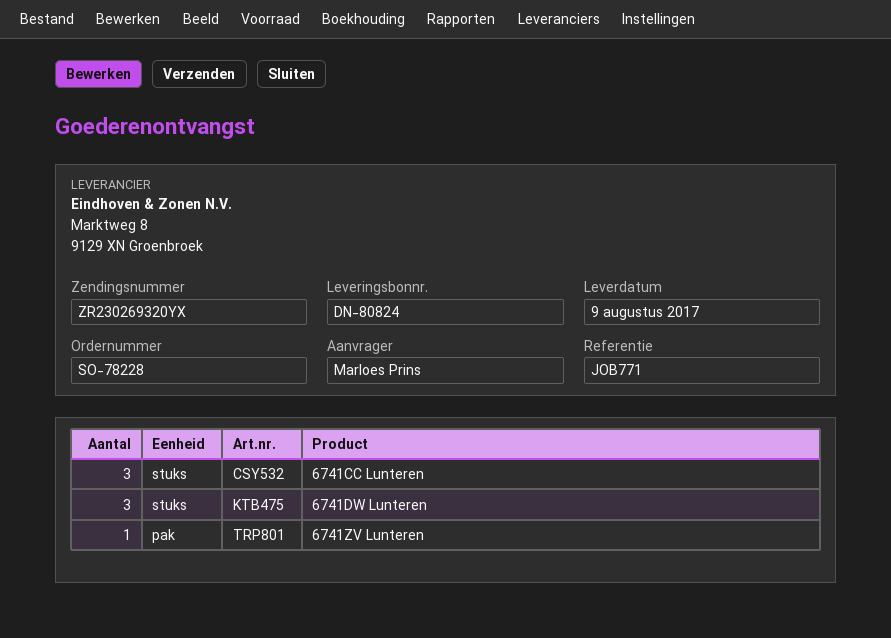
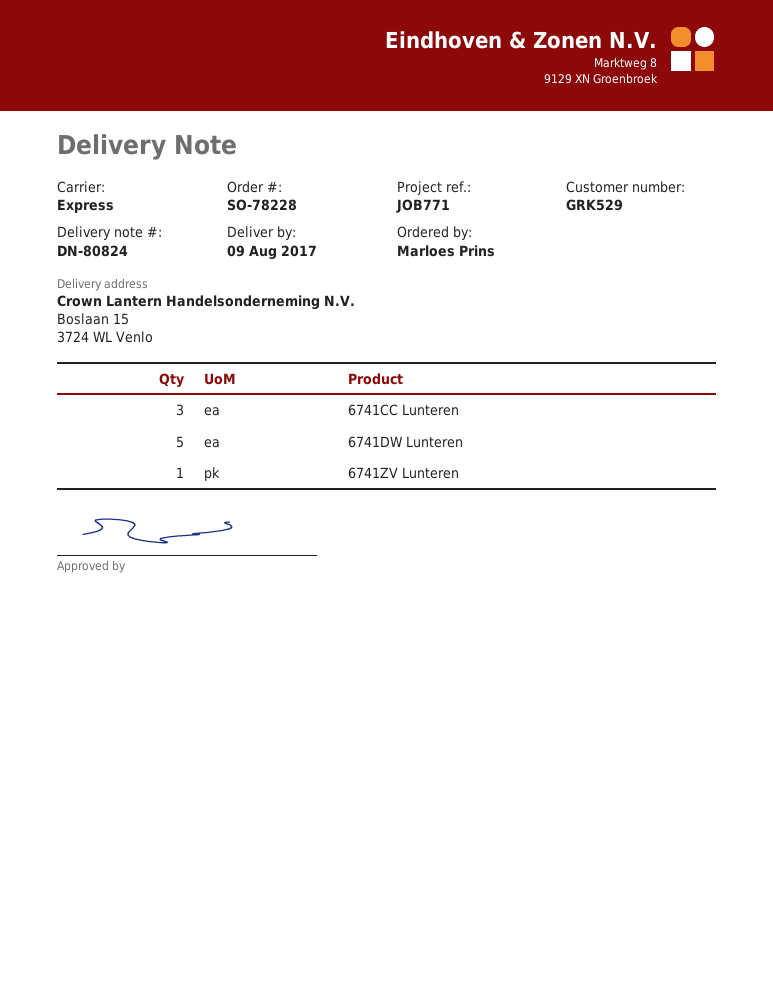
6741DW Lunteren: 3 -> 5

